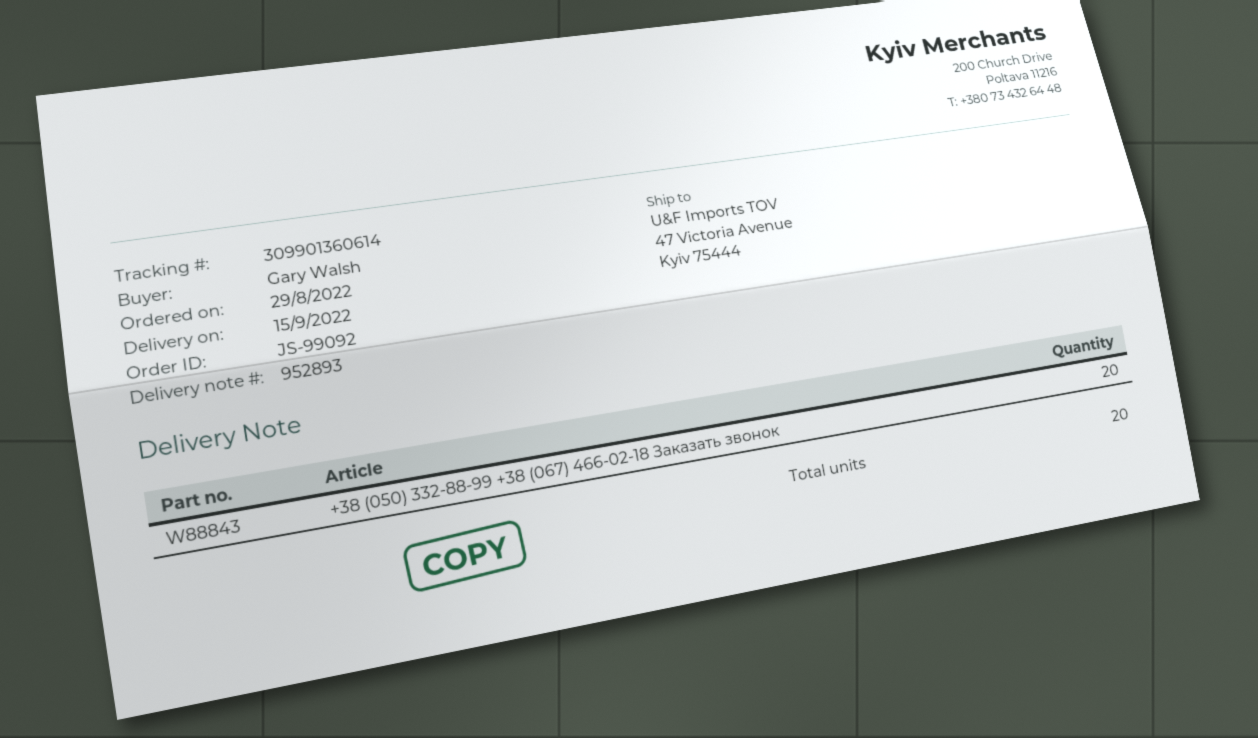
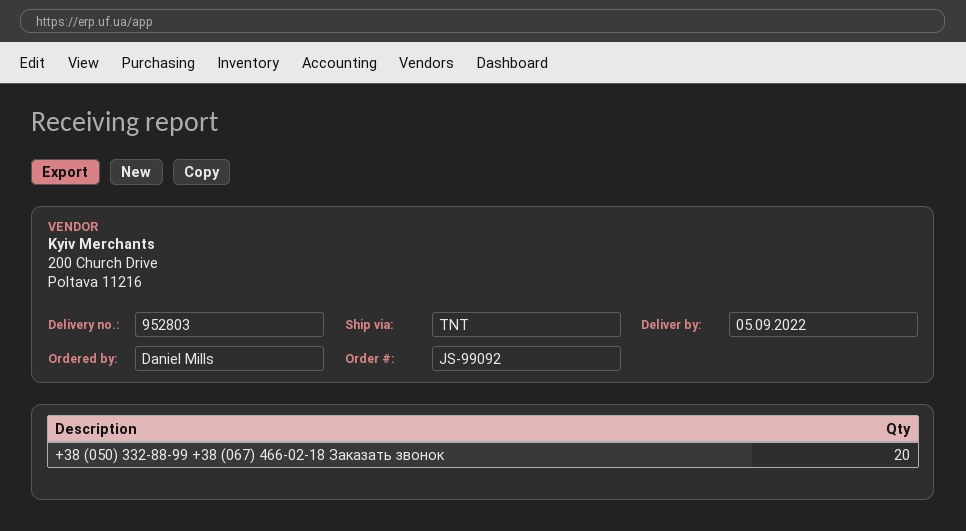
delivery note number: 952893 -> 952803
delivery date: 2022-09-15 -> 2022-09-05
ordered by: Gary Walsh -> Daniel Mills

